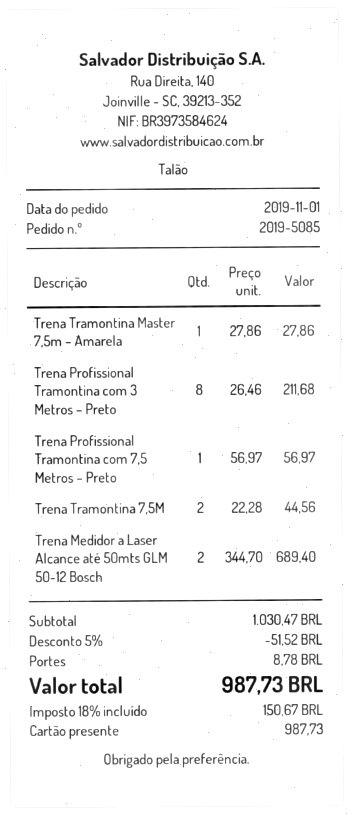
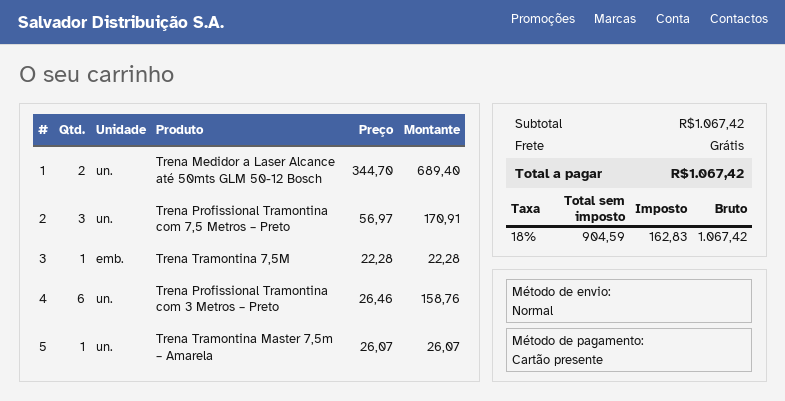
Trena Tramontina Master 7,5m – Amarela: 1 x 27.86 = 27.86 -> 1 x 26.07 = 26.07
Trena Profissional Tramontina com 3 Metros – Preto: 8 x 26.46 = 211.68 -> 6 x 26.46 = 158.76
Trena Profissional Tramontina com 7,5 Metros – Preto: 1 x 56.97 = 56.97 -> 3 x 56.97 = 170.91
Trena Tramontina 7,5M: 2 x 22.28 = 44.56 -> 1 x 22.28 = 22.28
subtotal: 1030.47 -> 1067.42
discount: 5% = 51.52 -> none
shipping: 8.78 -> 0.00
tax: 18% = 150.67 -> 18% = 162.83
total: 987.73 -> 1067.42

